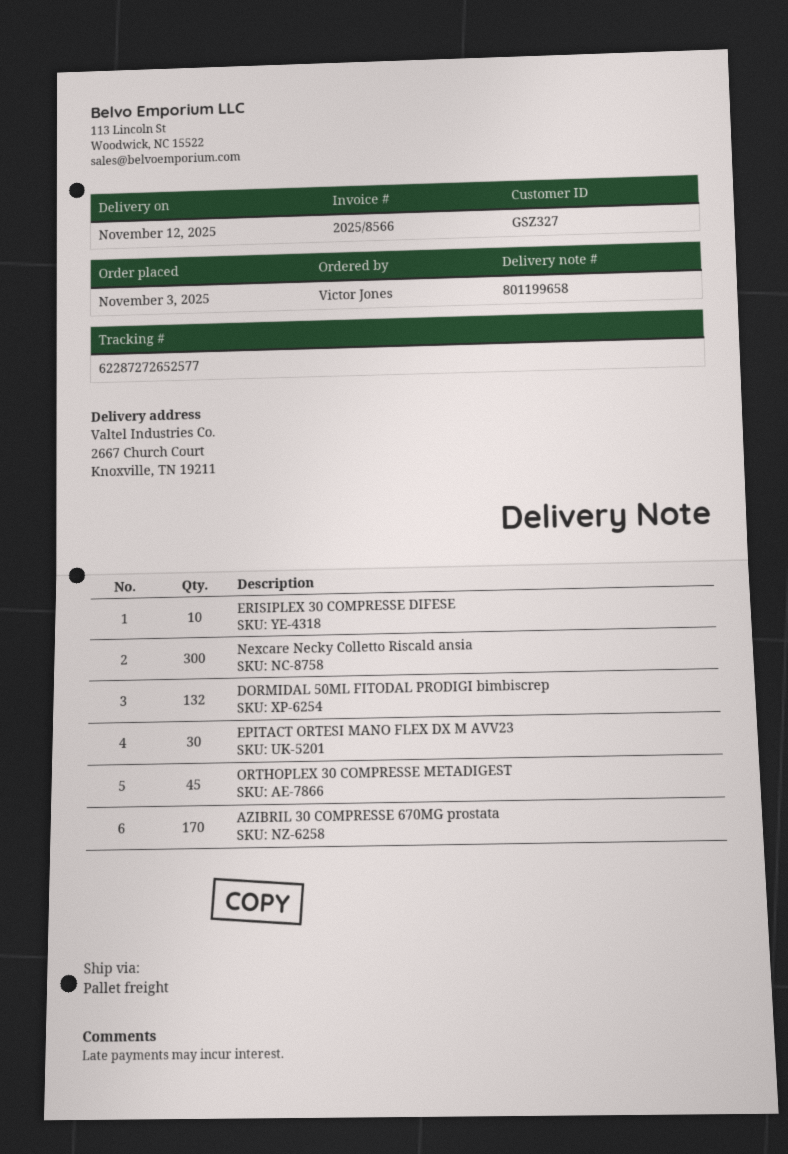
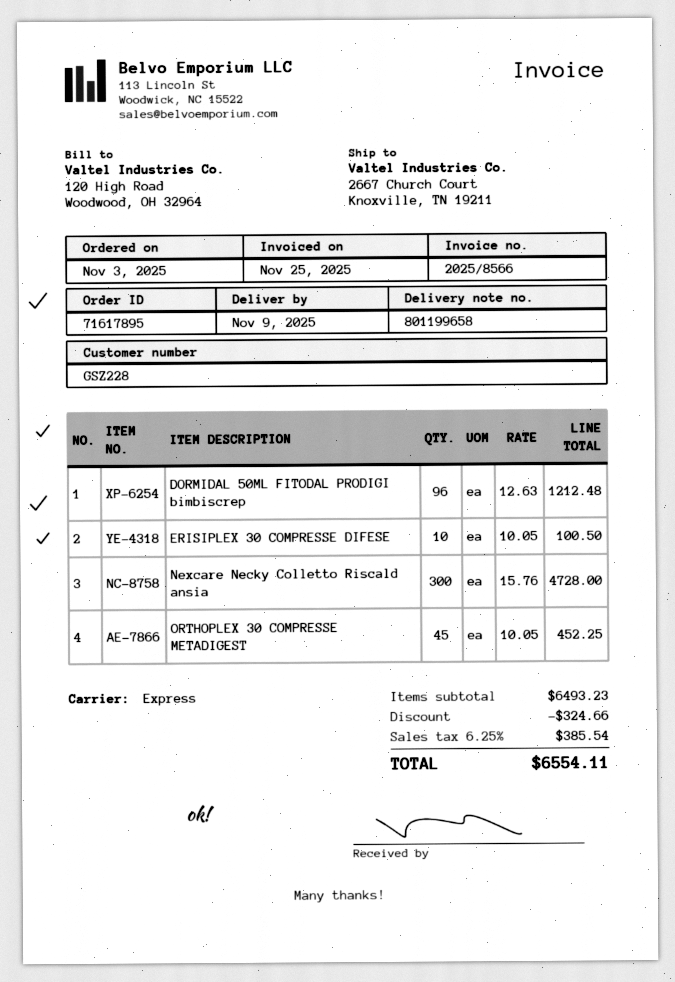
delivery date: 2025-11-12 -> 2025-11-09
customer number: GSZ327 -> GSZ228
shipping method: pallet freight -> express
DORMIDAL 50ML FITODAL PRODIGI bimbiscrep: 132 -> 96
EPITACT ORTESI MANO FLEX DX M AVV23: 30 -> none
AZIBRIL 30 COMPRESSE 670MG prostata: 170 -> none

